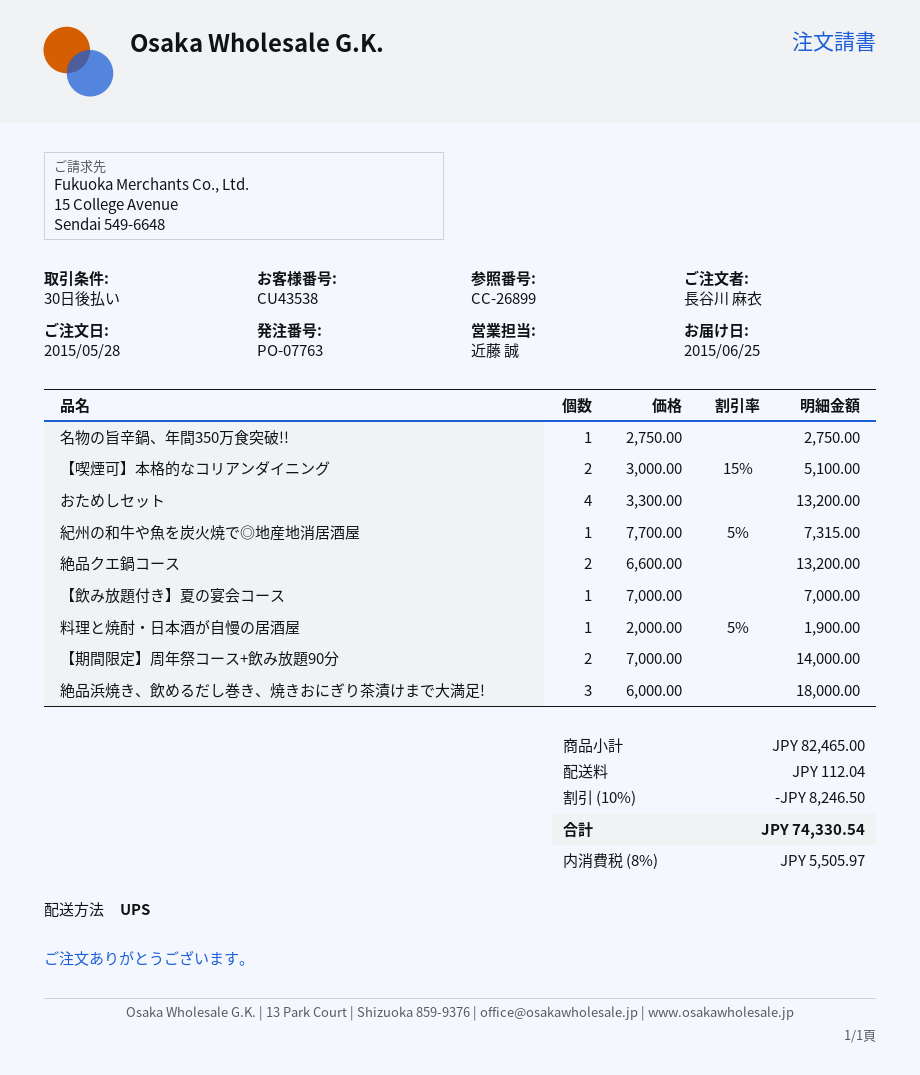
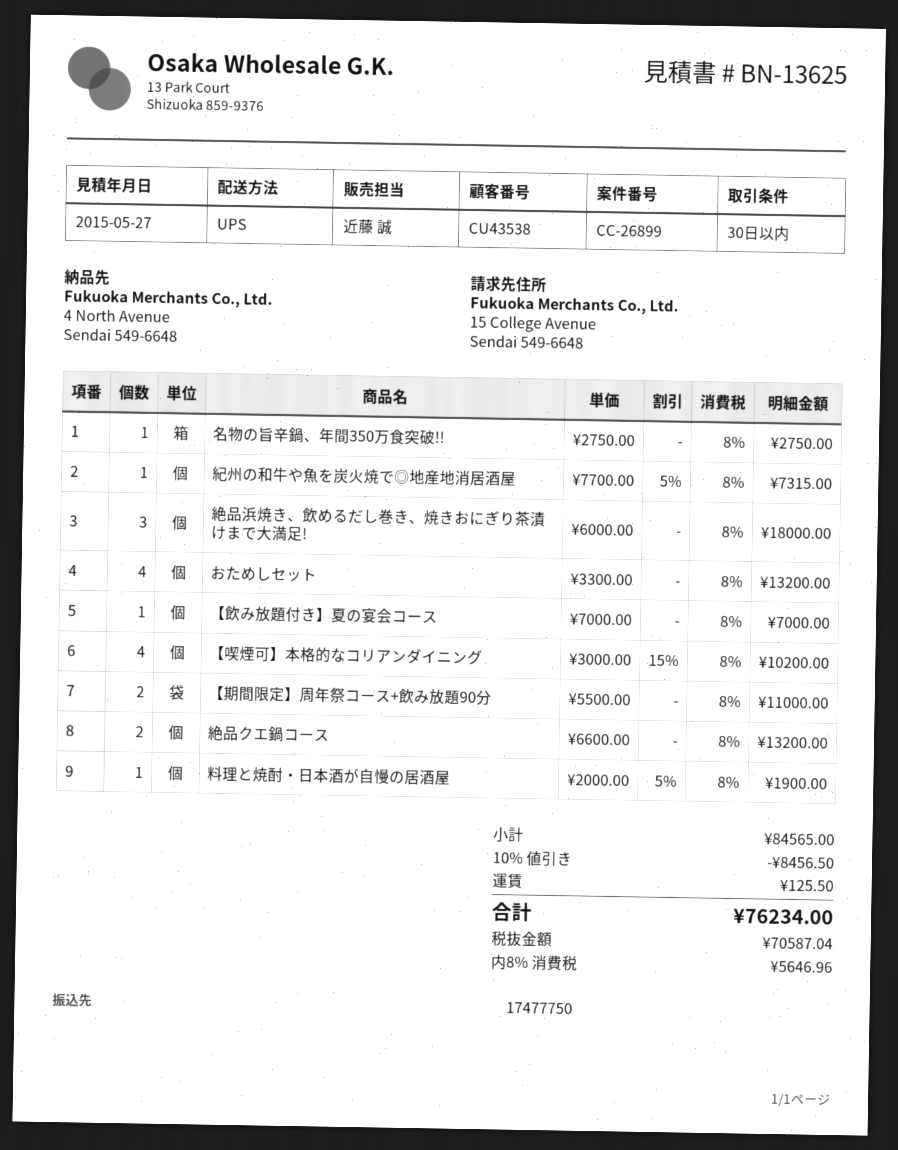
【喫煙可】本格的なコリアンダイニング: 2 x 3000.00 - 15% = 5100.00 -> 4 x 3000.00 - 15% = 10200.00
【期間限定】周年祭コース+飲み放題90分: 2 x 7000.00 = 14000.00 -> 2 x 5500.00 = 11000.00
subtotal: 82465.00 -> 84565.00
discount: 10% = 8246.50 -> 10% = 8456.50
shipping: 112.04 -> 125.50
tax: 8% = 5505.97 -> 8% = 5646.96
total: 74330.54 -> 76234.00

